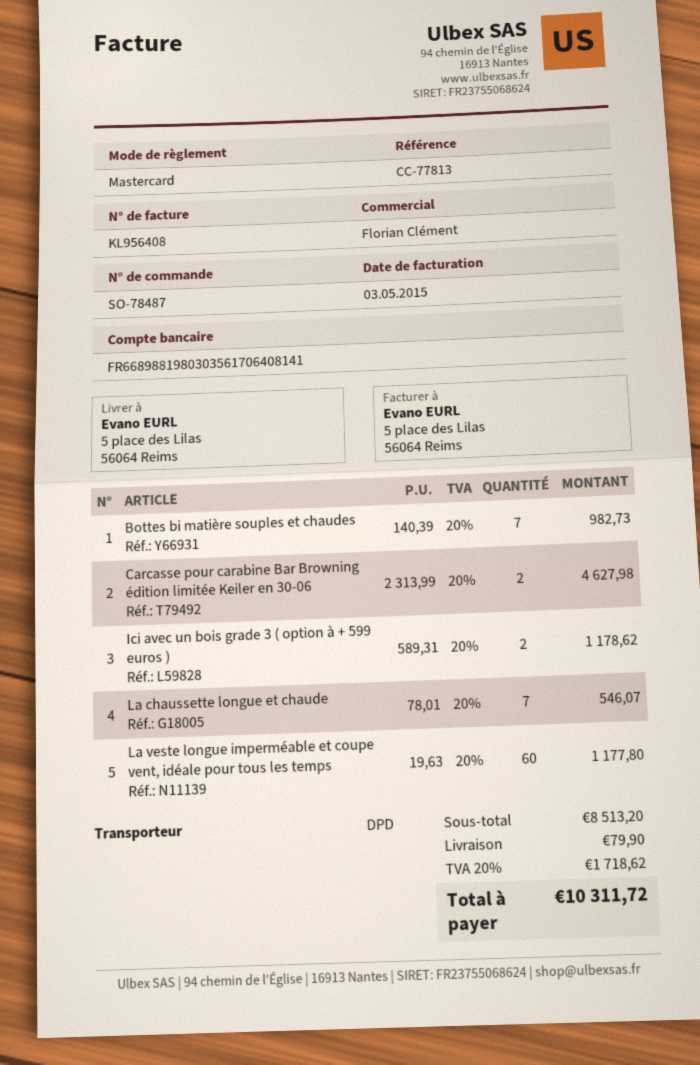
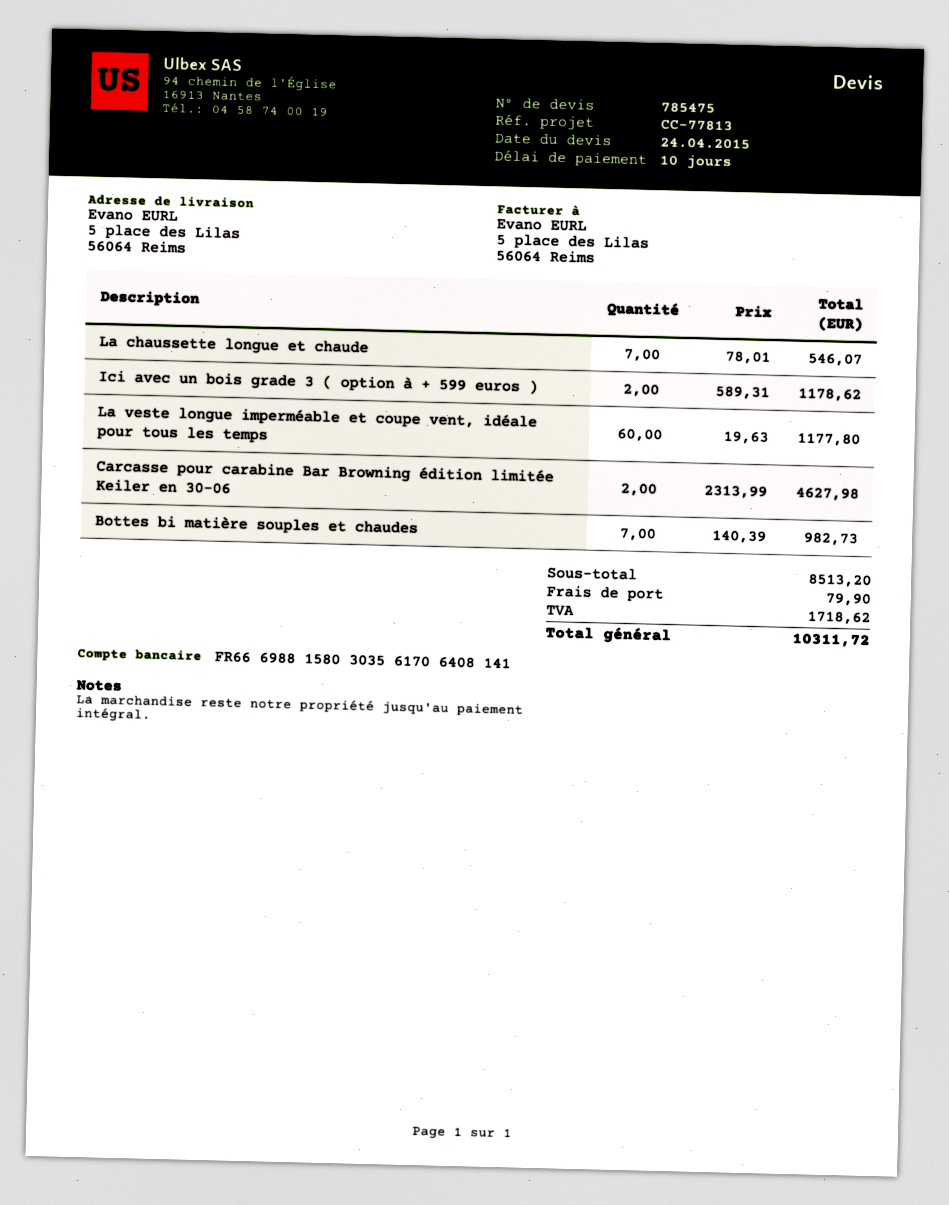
bank account: FR6689881980303561706408141 -> FR6669881580303561706408141

